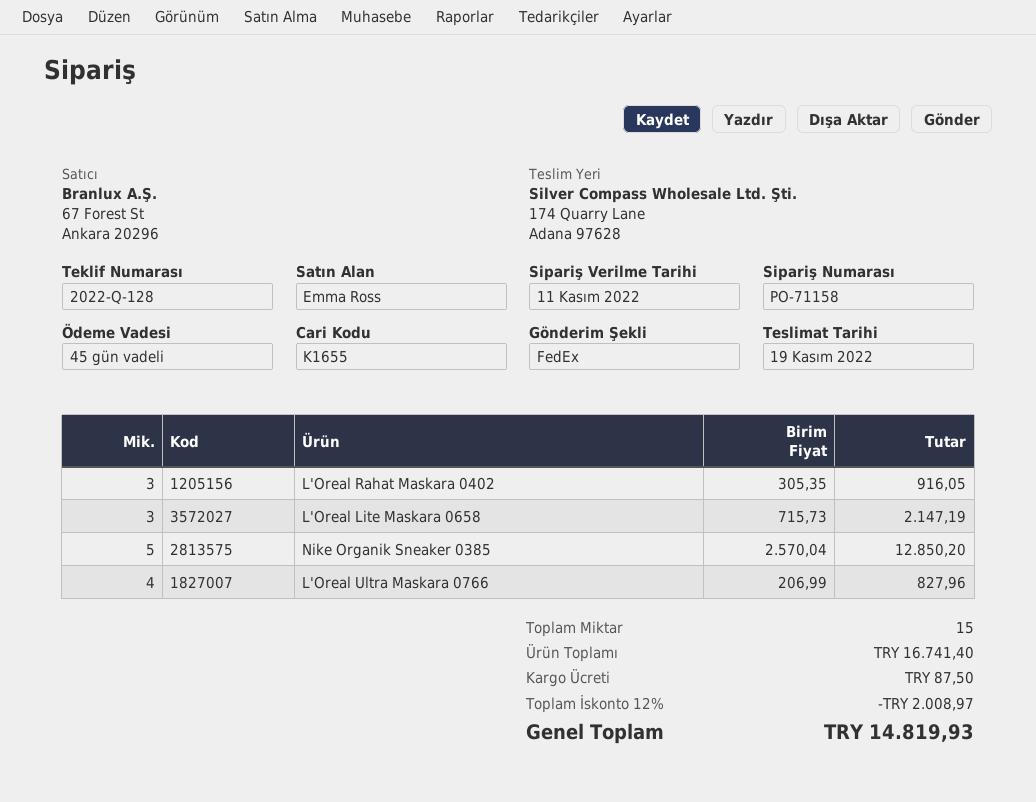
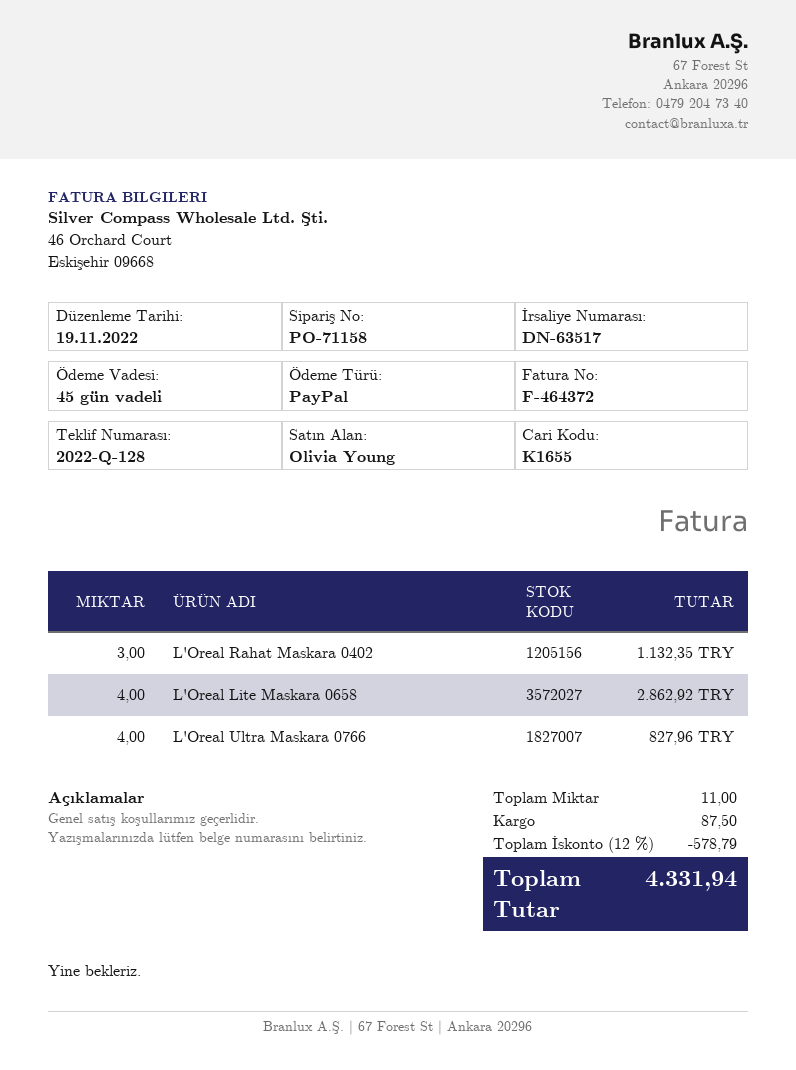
ordered by: Emma Ross -> Olivia Young
L'Oreal Rahat Maskara 0402: 3 for 916.05 -> 3 for 1132.35
L'Oreal Lite Maskara 0658: 3 for 2147.19 -> 4 for 2862.92
Nike Organik Sneaker 0385: 5 for 12850.20 -> none
total quantity: 15 -> 11
discount: 12% = 2008.97 -> 12% = 578.79
total: 14819.93 -> 4331.94

